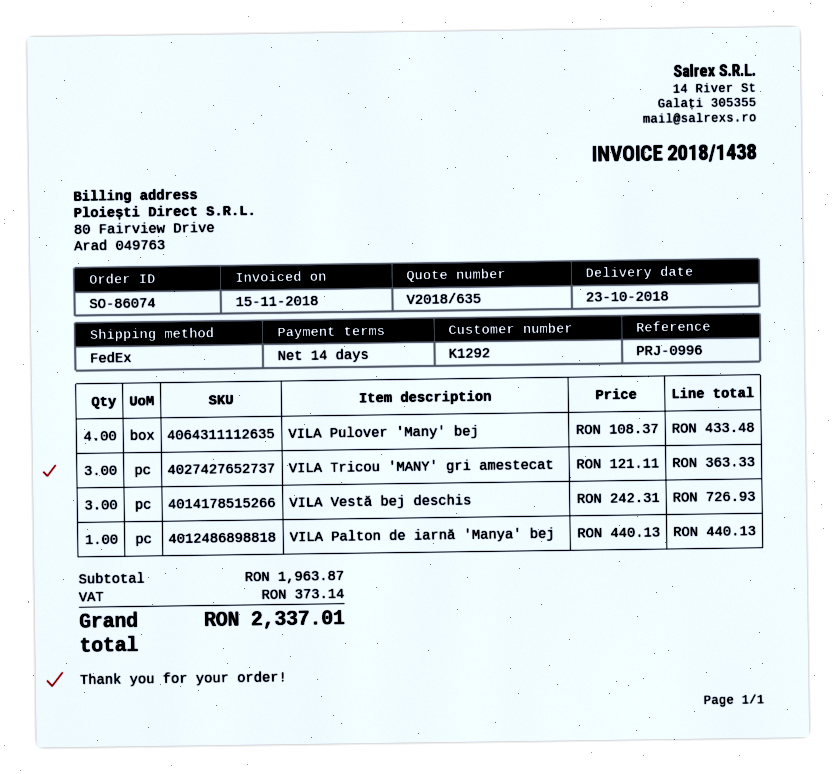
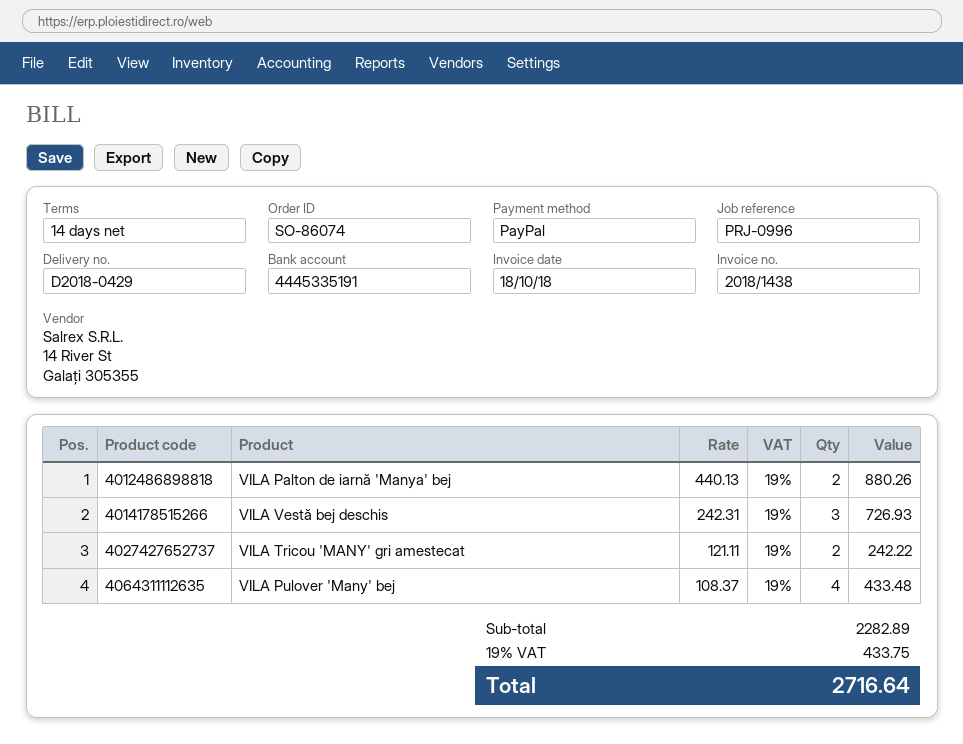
invoice date: 2018-11-15 -> 2018-10-18
VILA Tricou 'MANY' gri amestecat: 3 x 121.11 = 363.33 -> 2 x 121.11 = 242.22
VILA Palton de iarnă 'Manya' bej: 1 x 440.13 = 440.13 -> 2 x 440.13 = 880.26
subtotal: 1963.87 -> 2282.89
tax: 373.14 -> 433.75
total: 2337.01 -> 2716.64

